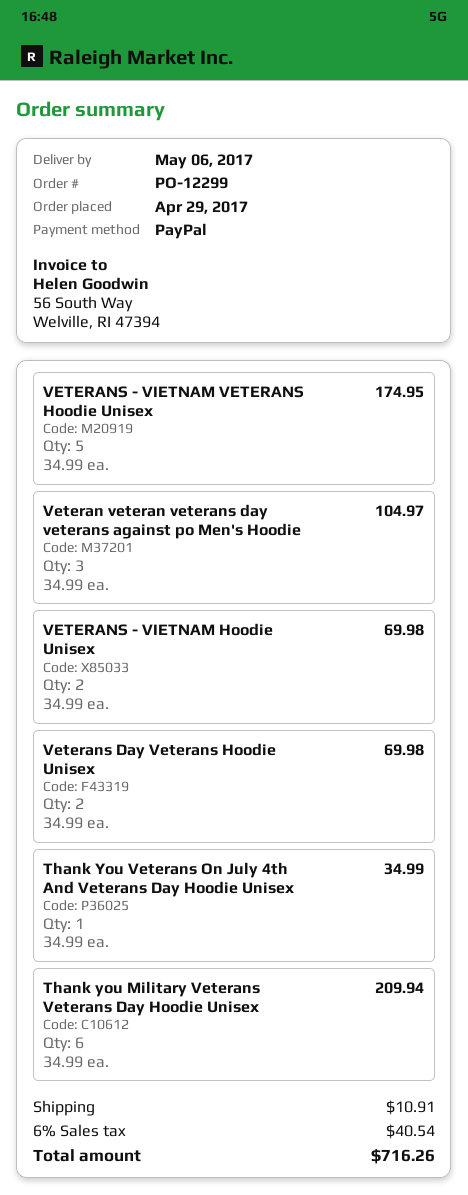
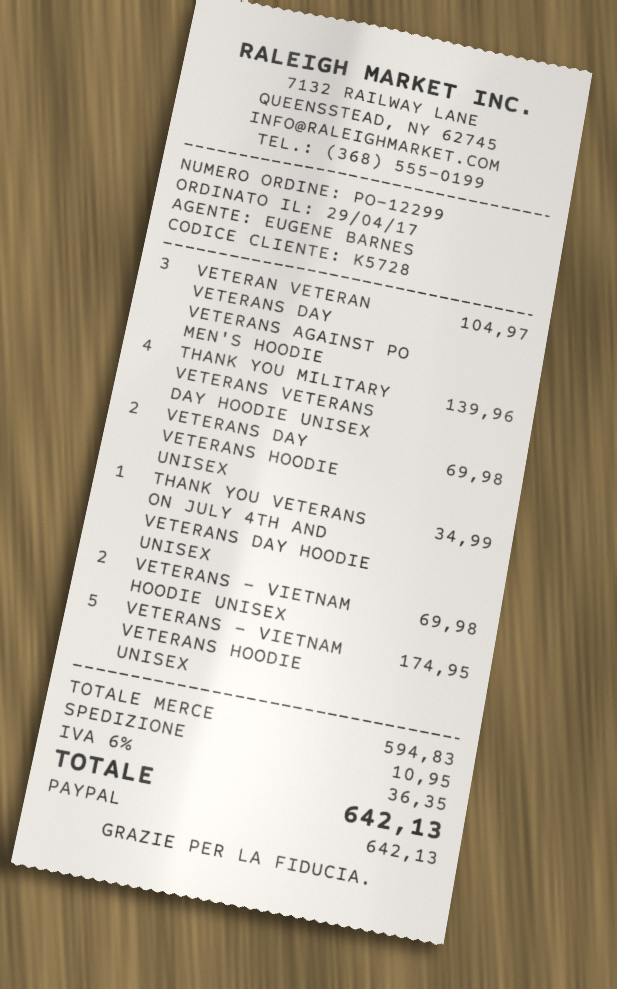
Thank you Military Veterans Veterans Day Hoodie Unisex: 6 for 209.94 -> 4 for 139.96
shipping: 10.91 -> 10.95
tax: 6% = 40.54 -> 6% = 36.35
total: 716.26 -> 642.13

